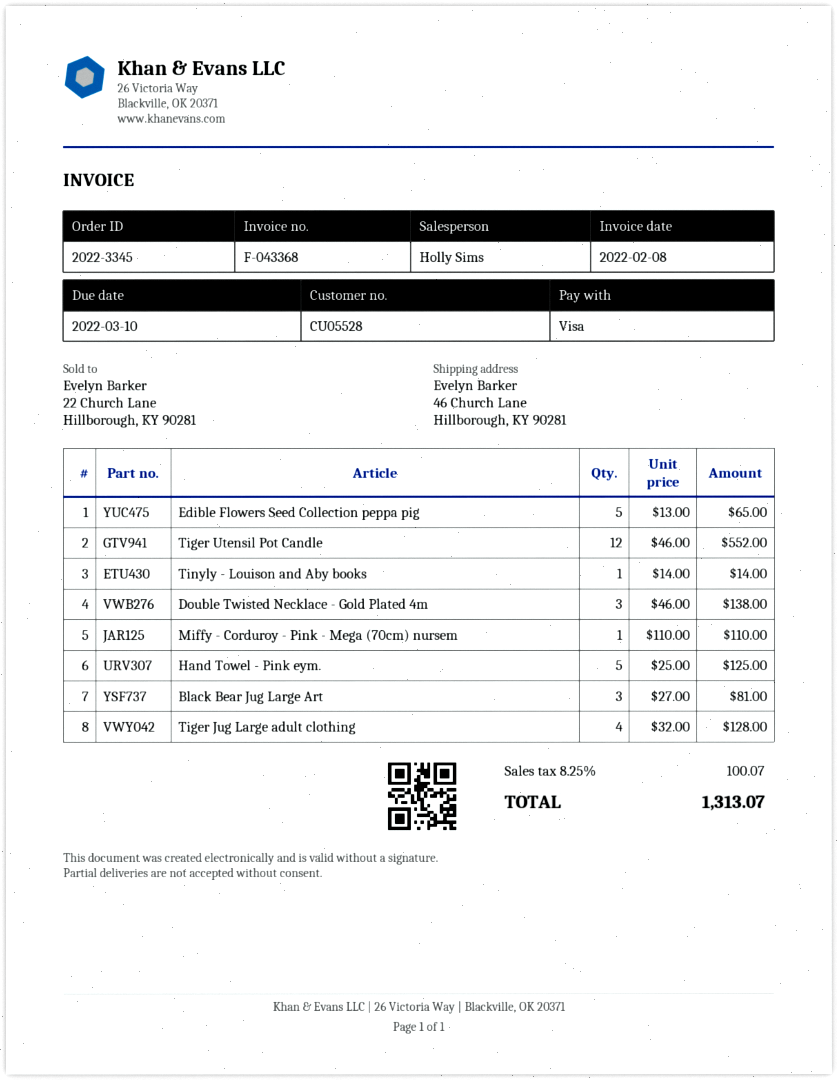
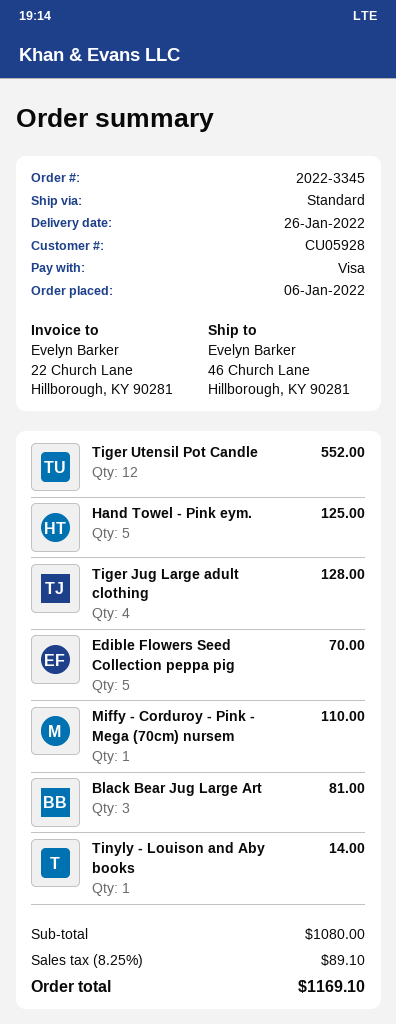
customer number: CU05528 -> CU05928
Edible Flowers Seed Collection peppa pig: 5 for 65.00 -> 5 for 70.00
Double Twisted Necklace - Gold Plated 4m: 3 for 138.00 -> none
tax: 8.25% = 100.07 -> 8.25% = 89.10
total: 1313.07 -> 1169.10

